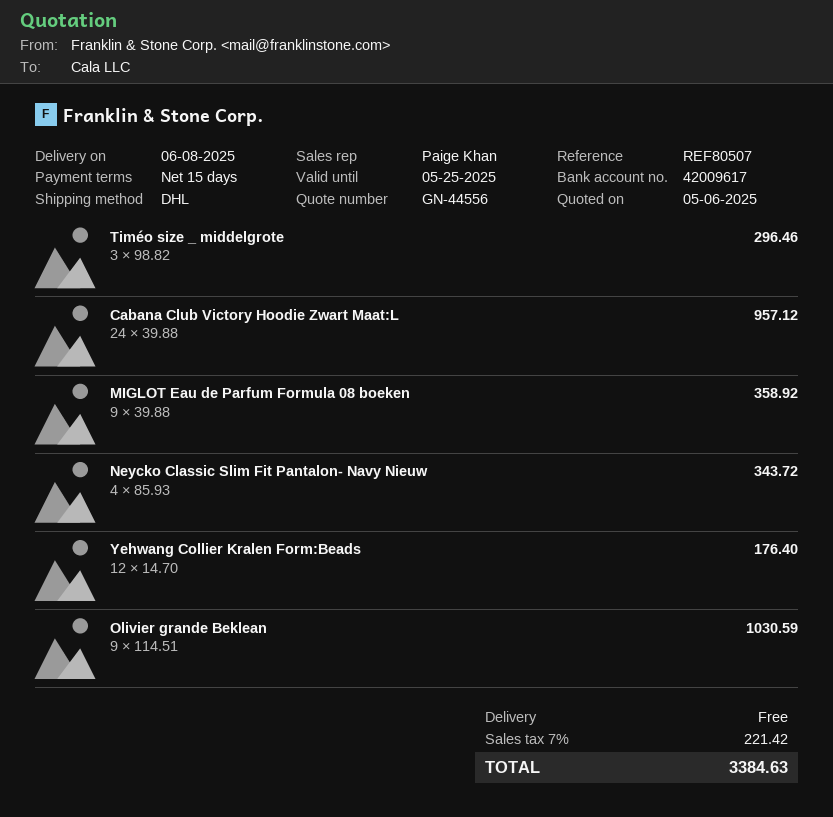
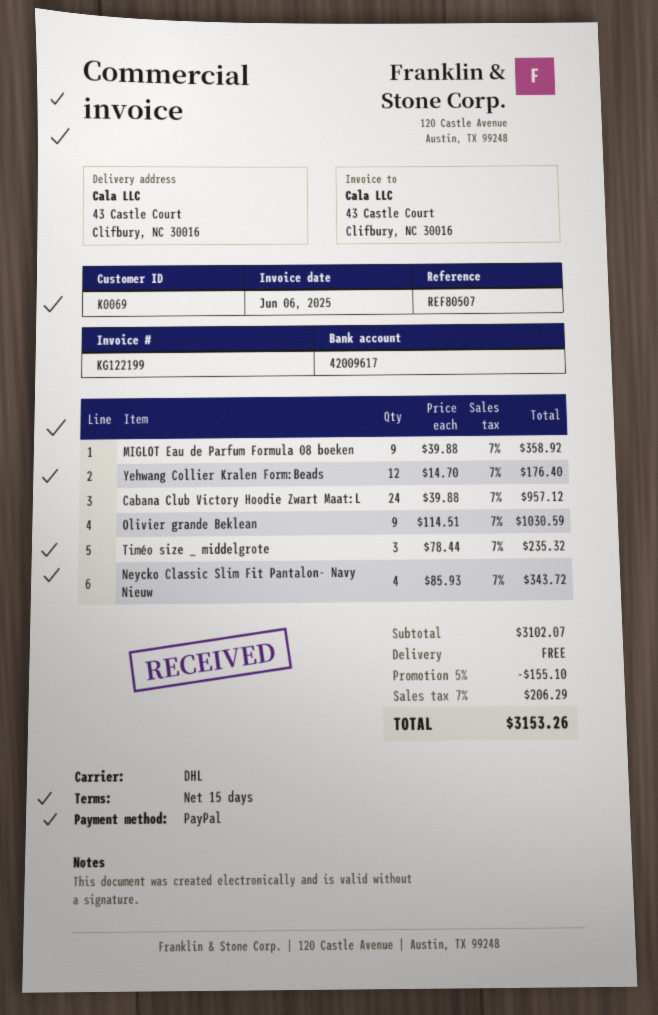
Timéo size _ middelgrote: 3 x 98.82 = 296.46 -> 3 x 78.44 = 235.32
discount: none -> 5% = 155.10
tax: 7% = 221.42 -> 7% = 206.29
total: 3384.63 -> 3153.26

